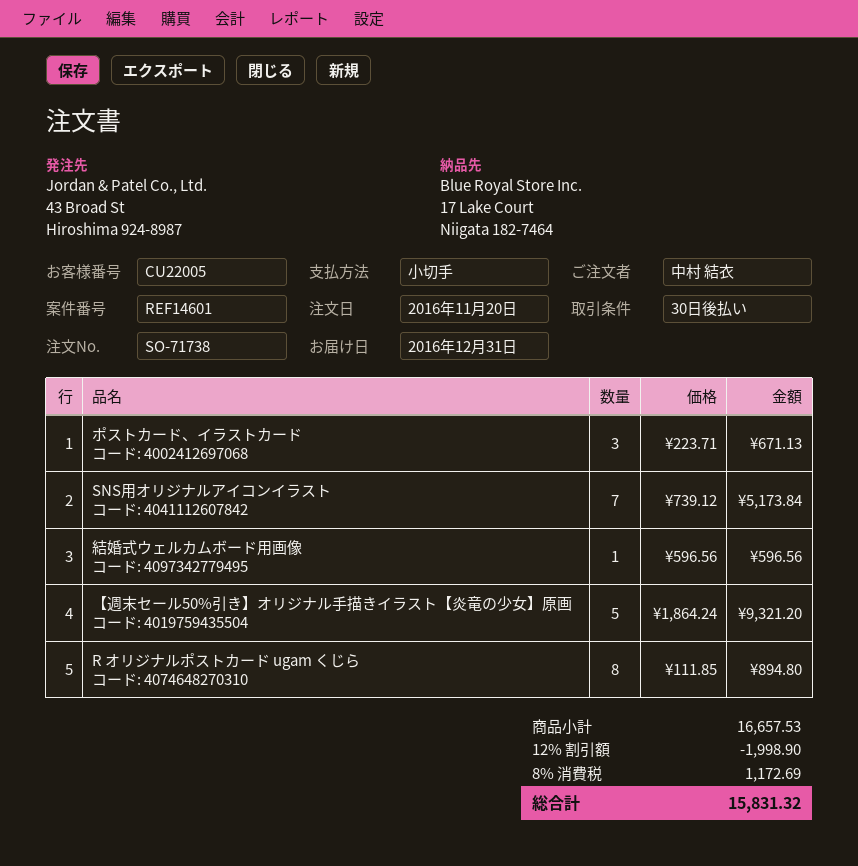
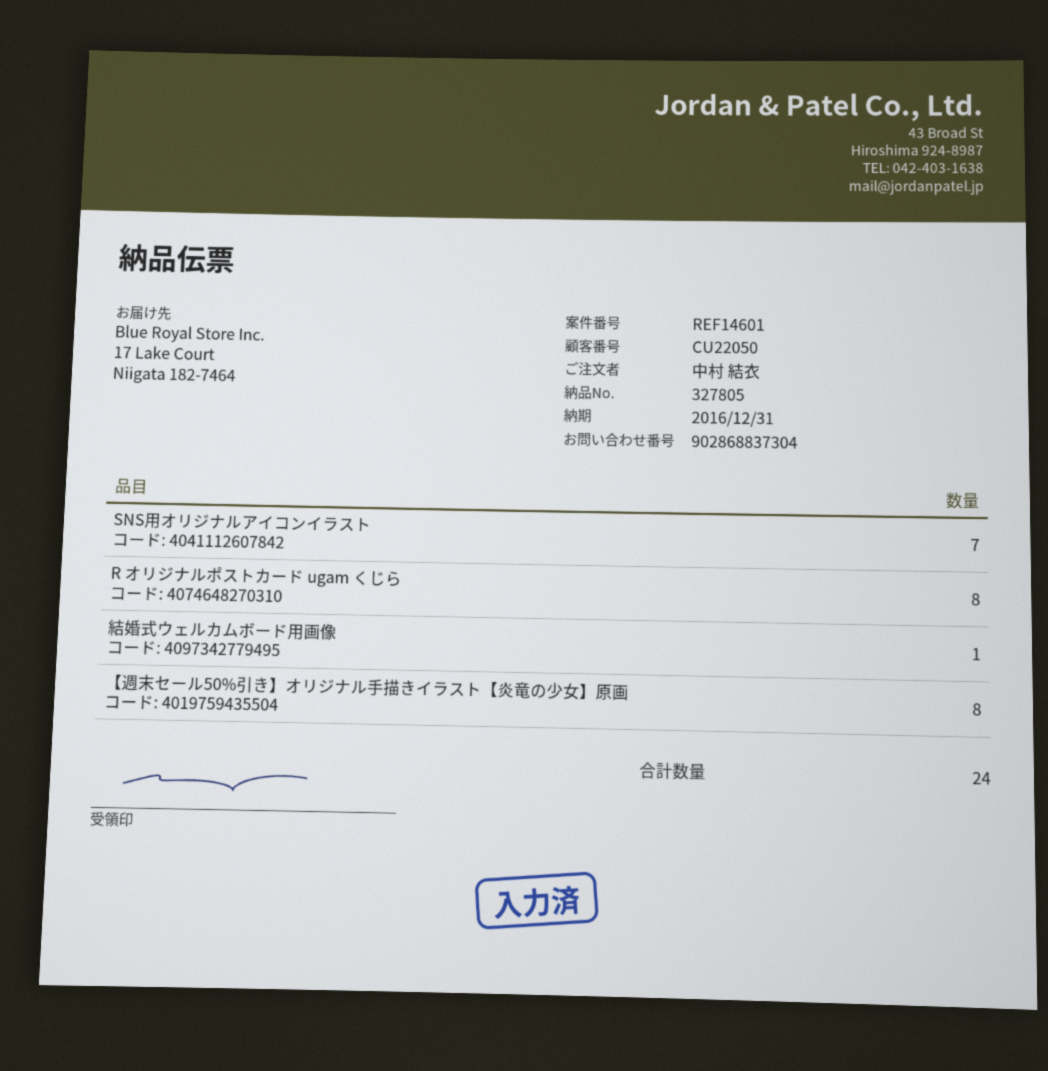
customer number: CU22005 -> CU22050
ポストカード、イラストカード: 3 -> none
【週末セール50%引き】オリジナル手描きイラスト【炎竜の少女】原画: 5 -> 8

